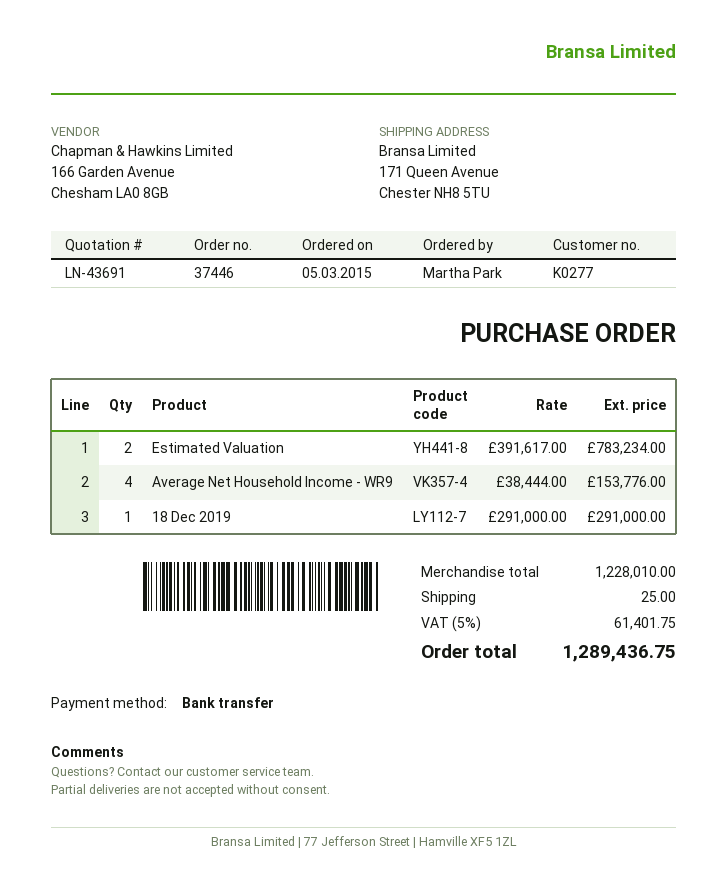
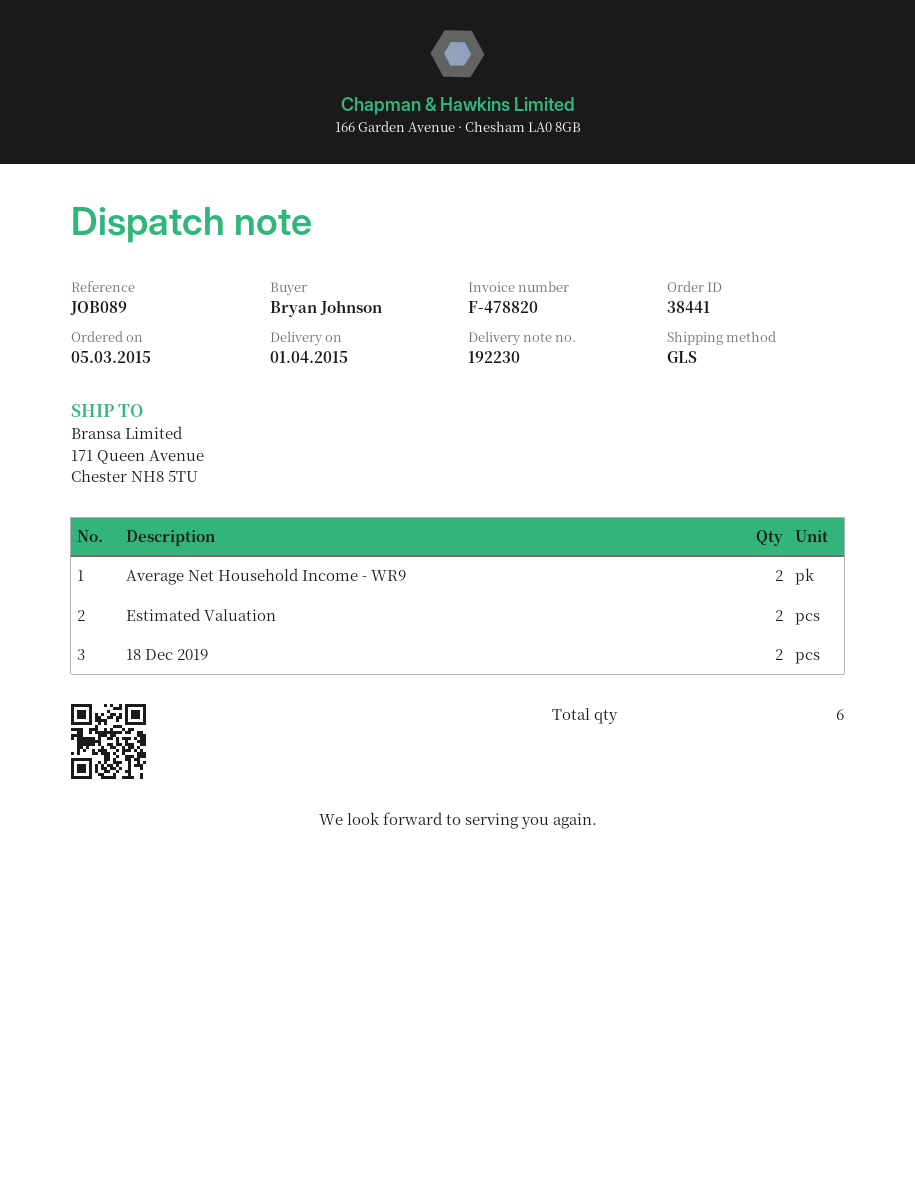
order number: 37446 -> 38441
ordered by: Martha Park -> Bryan Johnson
Average Net Household Income - WR9: 4 -> 2
18 Dec 2019: 1 -> 2

